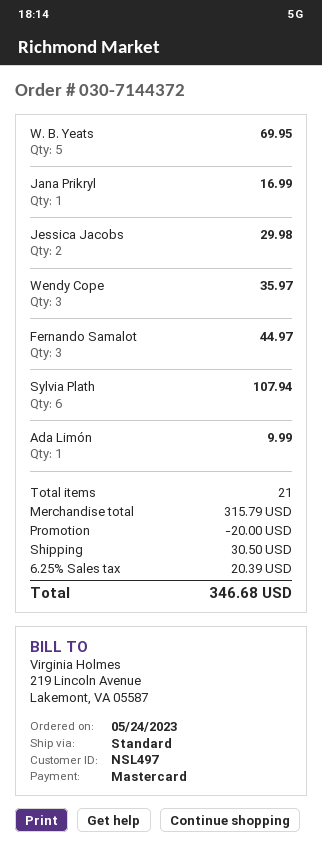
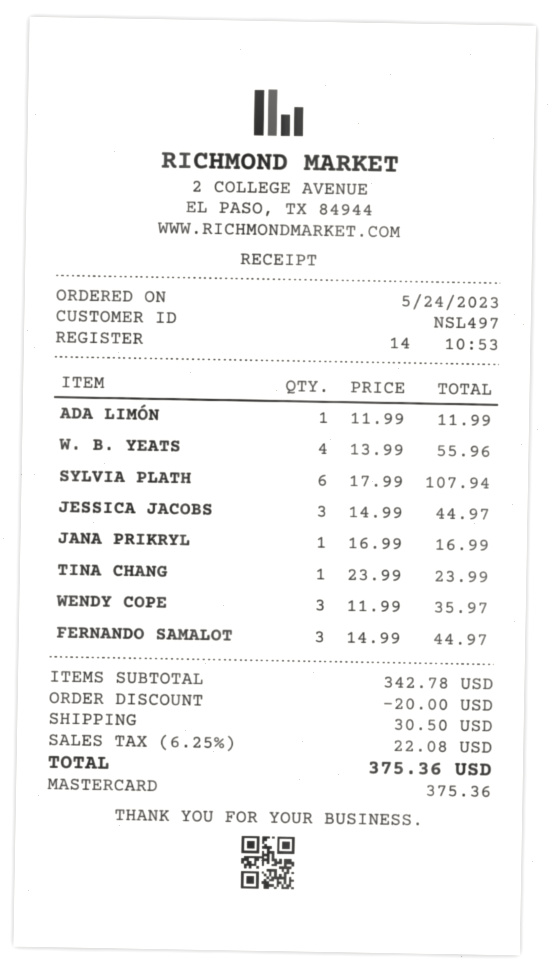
W. B. Yeats: 5 for 69.95 -> 4 for 55.96
Jessica Jacobs: 2 for 29.98 -> 3 for 44.97
Ada Limón: 1 for 9.99 -> 1 for 11.99
TINA CHANG: none -> 1 for 23.99
subtotal: 315.79 -> 342.78
tax: 6.25% = 20.39 -> 6.25% = 22.08
total: 346.68 -> 375.36

